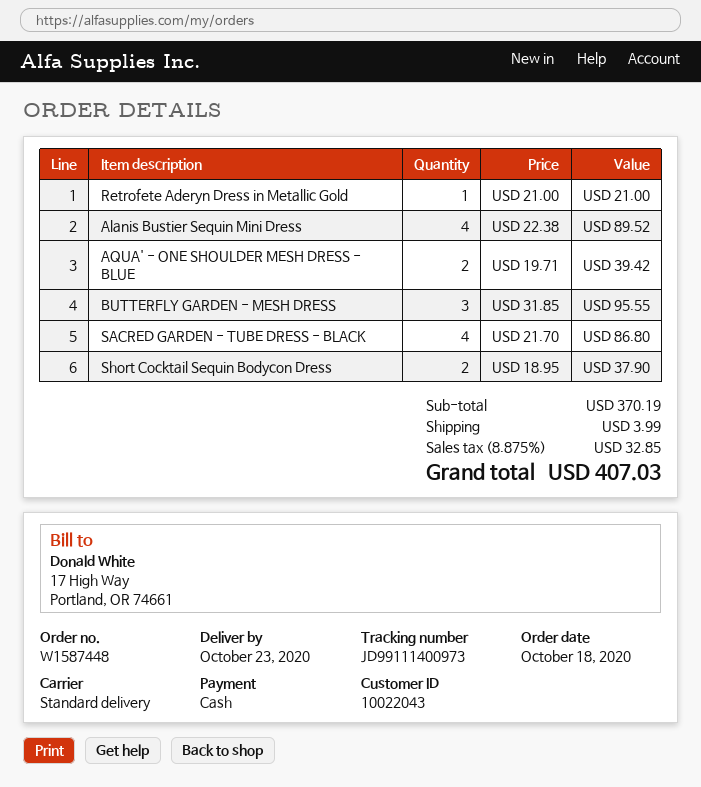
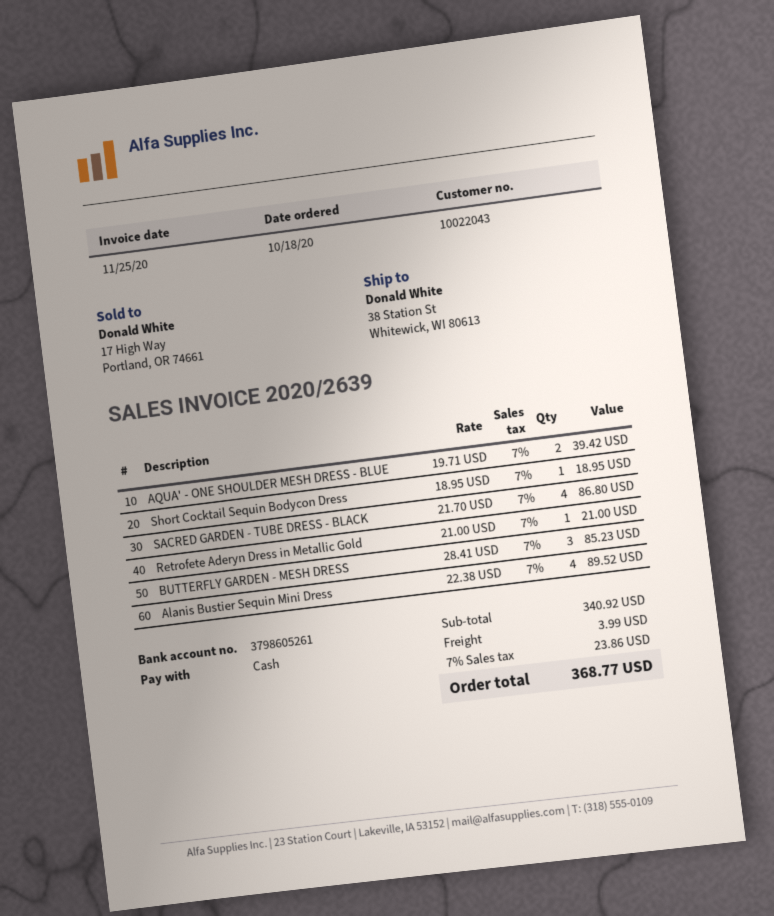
BUTTERFLY GARDEN - MESH DRESS: 3 x 31.85 = 95.55 -> 3 x 28.41 = 85.23
Short Cocktail Sequin Bodycon Dress: 2 x 18.95 = 37.90 -> 1 x 18.95 = 18.95
subtotal: 370.19 -> 340.92
tax: 8.875% = 32.85 -> 7% = 23.86
total: 407.03 -> 368.77

